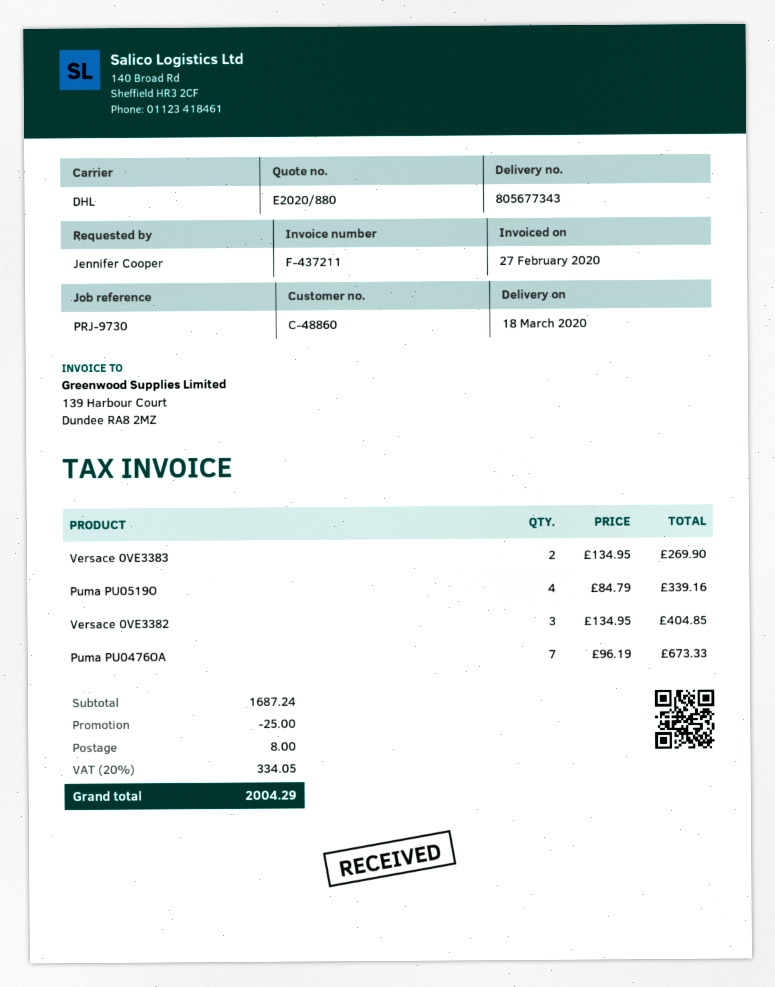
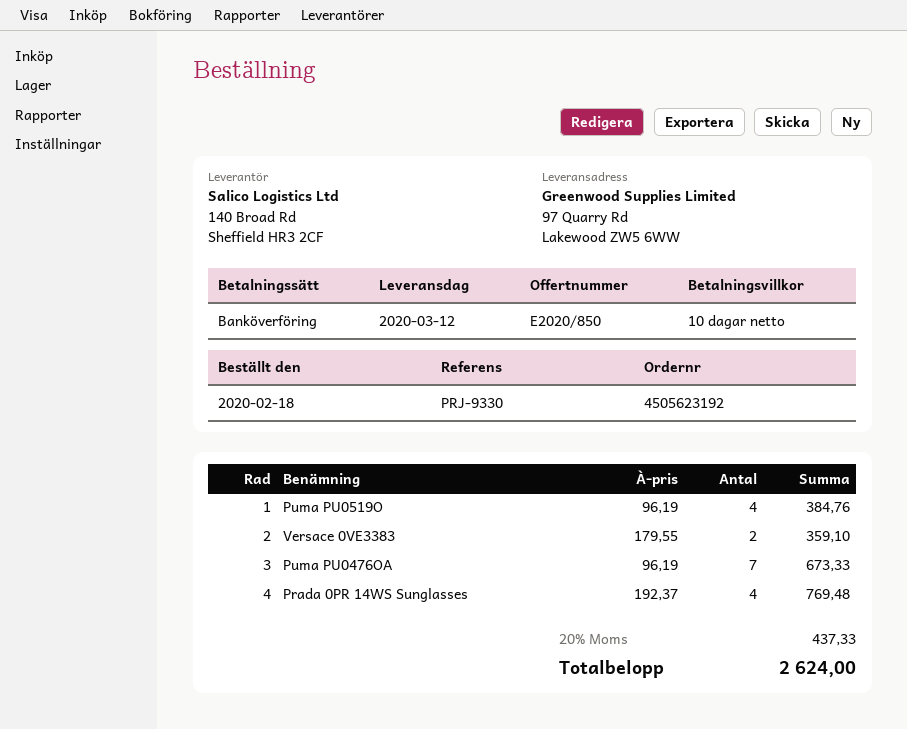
quote number: E2020/880 -> E2020/850
delivery date: 2020-03-18 -> 2020-03-12
reference: PRJ-9730 -> PRJ-9330
Versace 0VE3383: 2 x 134.95 = 269.90 -> 2 x 179.55 = 359.10
Puma PU0519O: 4 x 84.79 = 339.16 -> 4 x 96.19 = 384.76
Versace 0VE3382: 3 x 134.95 = 404.85 -> none
Prada 0PR 14WS Sunglasses: none -> 4 x 192.37 = 769.48
discount: 25.00 -> none
shipping: 8.00 -> none
tax: 20% = 334.05 -> 20% = 437.33
total: 2004.29 -> 2624.00

